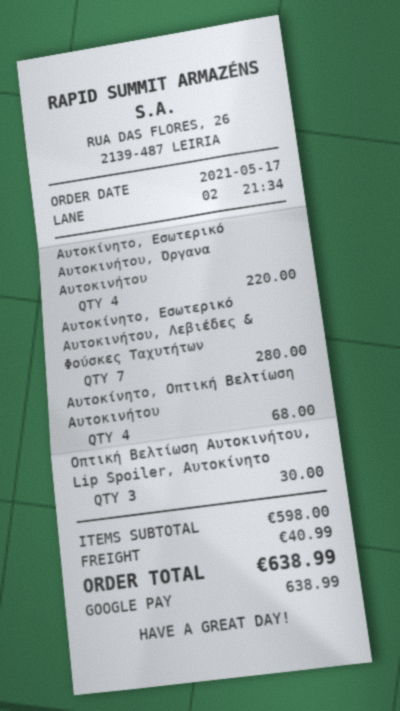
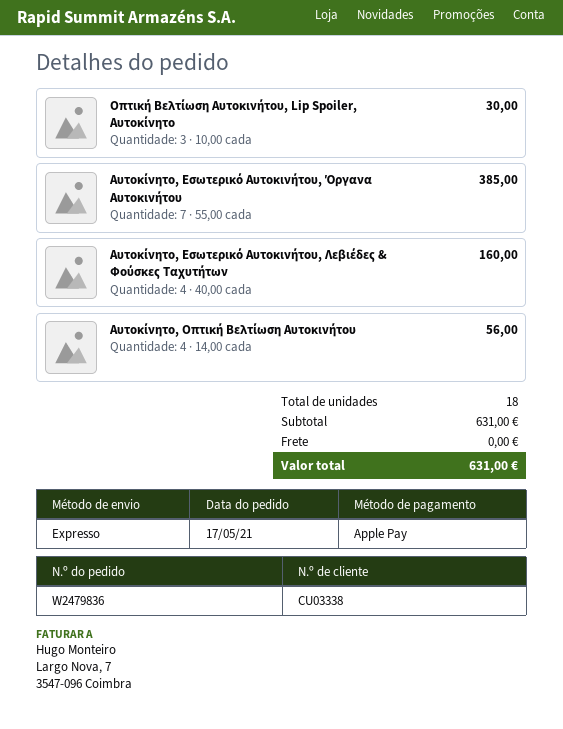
payment method: Google Pay -> Apple Pay
Αυτοκίνητο, Εσωτερικό Αυτοκινήτου, Όργανα Αυτοκινήτου: 4 for 220.00 -> 7 for 385.00
Αυτοκίνητο, Εσωτερικό Αυτοκινήτου, Λεβιέδες & Φούσκες Ταχυτήτων: 7 for 280.00 -> 4 for 160.00
Αυτοκίνητο, Οπτική Βελτίωση Αυτοκινήτου: 4 for 68.00 -> 4 for 56.00
subtotal: 598.00 -> 631.00
shipping: 40.99 -> 0.00
total: 638.99 -> 631.00

